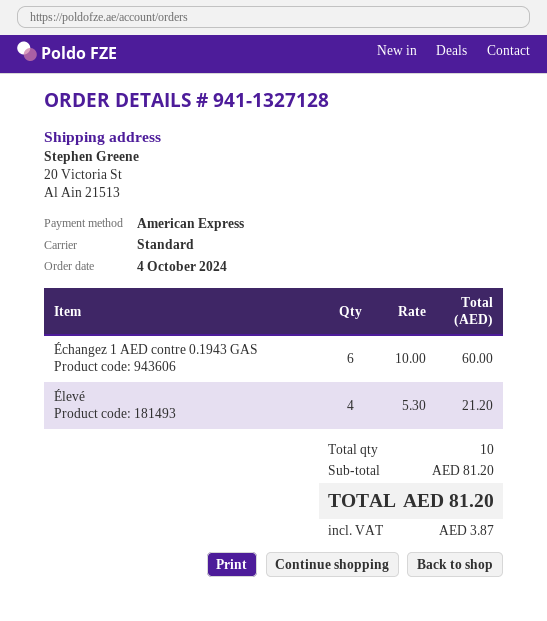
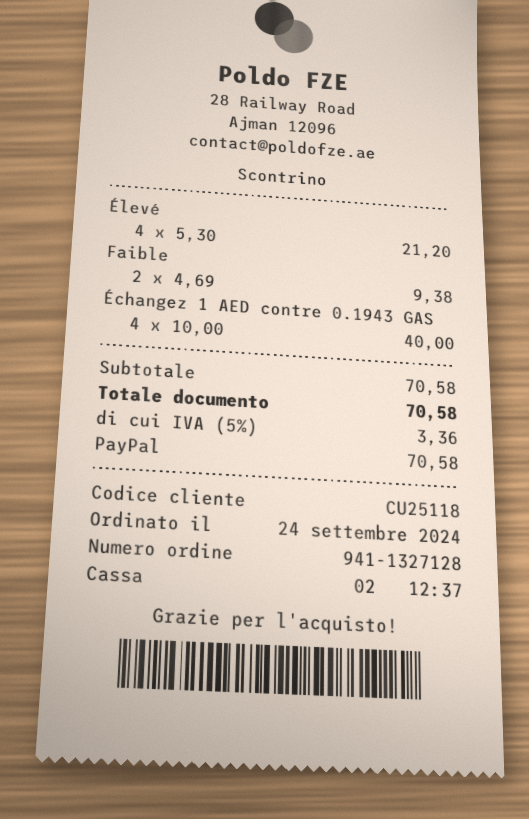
order date: 2024-10-04 -> 2024-09-24
payment method: American Express -> PayPal
Échangez 1 AED contre 0.1943 GAS: 6 x 10.00 = 60.00 -> 4 x 10.00 = 40.00
Faible: none -> 2 x 4.69 = 9.38
subtotal: 81.20 -> 70.58
tax: 3.87 -> 3.36
total: 81.20 -> 70.58

